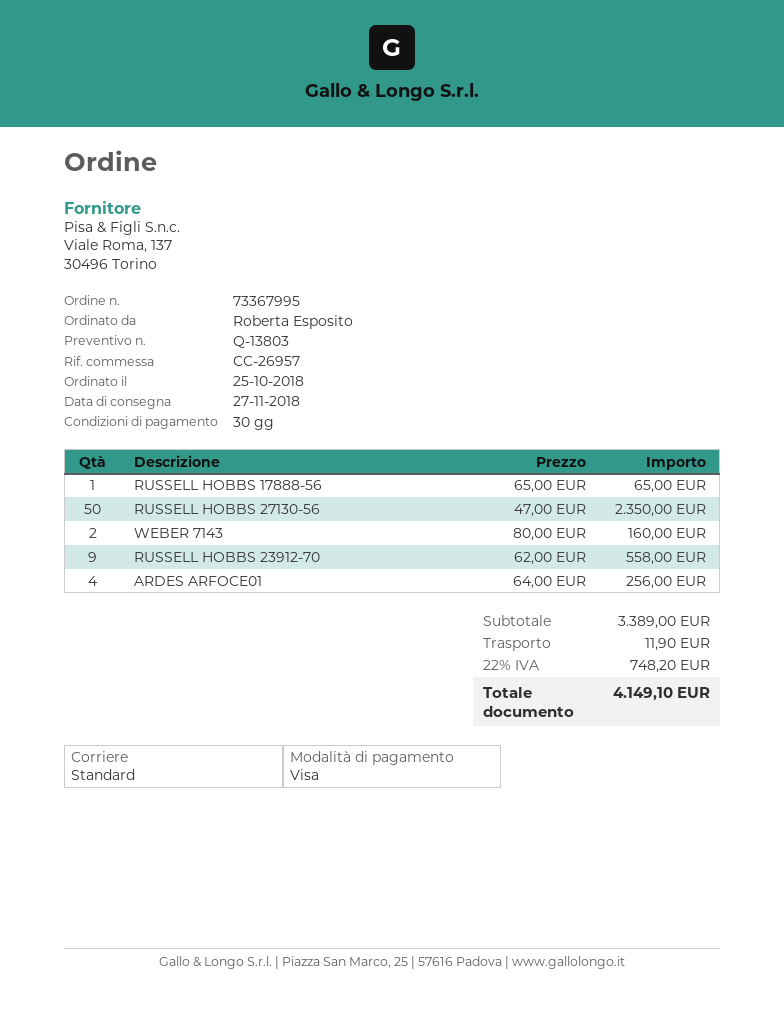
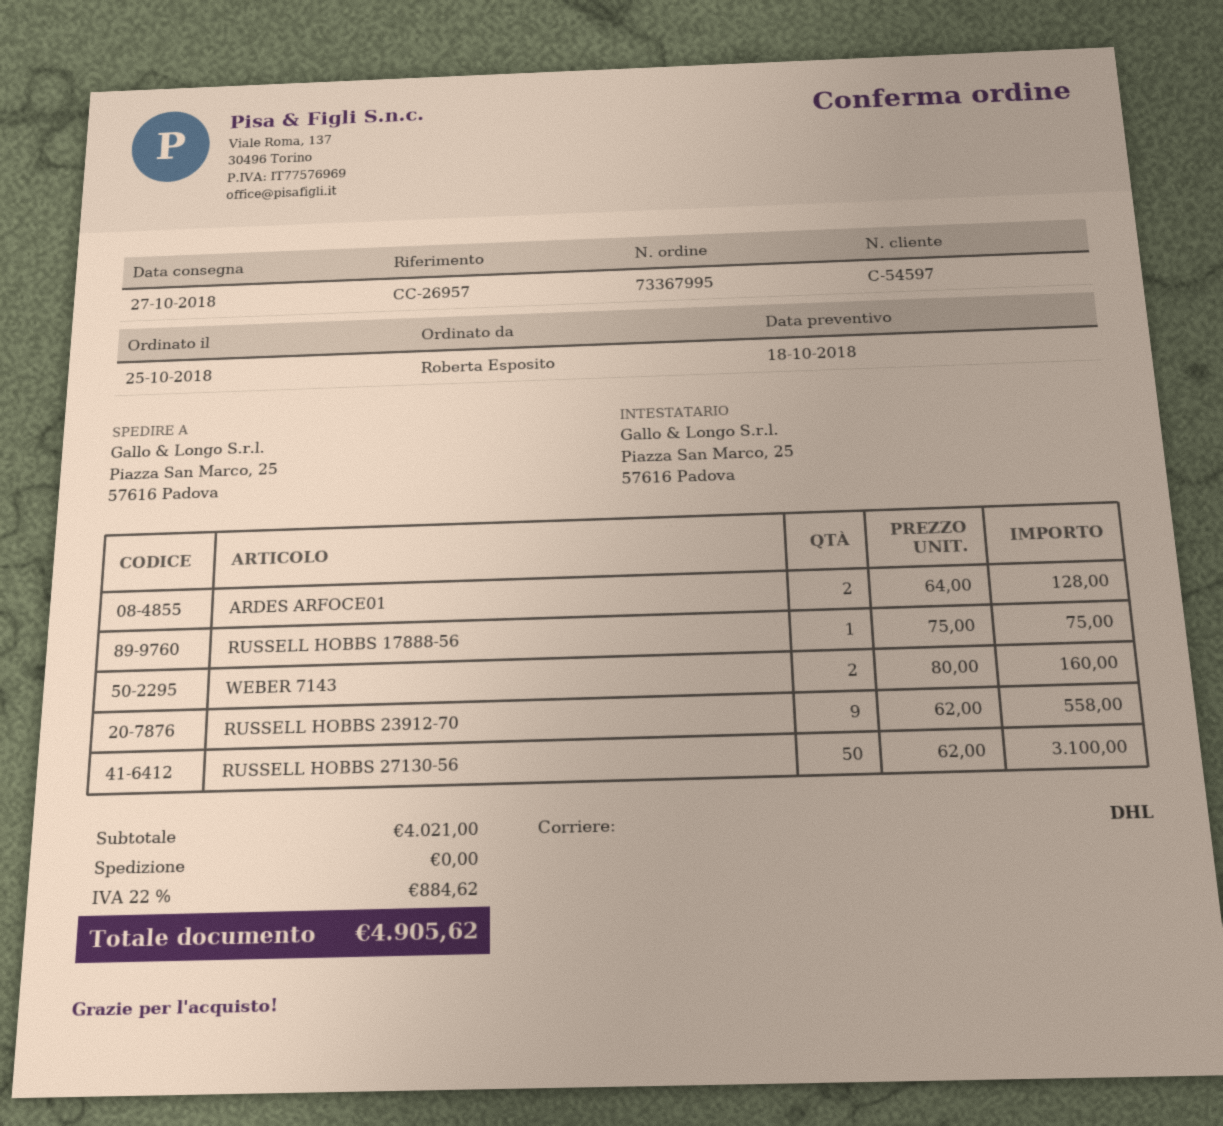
delivery date: 2018-11-27 -> 2018-10-27
shipping method: standard -> DHL
RUSSELL HOBBS 17888-56: 1 x 65.00 = 65.00 -> 1 x 75.00 = 75.00
RUSSELL HOBBS 27130-56: 50 x 47.00 = 2350.00 -> 50 x 62.00 = 3100.00
ARDES ARFOCE01: 4 x 64.00 = 256.00 -> 2 x 64.00 = 128.00
subtotal: 3389.00 -> 4021.00
shipping: 11.90 -> 0.00
tax: 22% = 748.20 -> 22% = 884.62
total: 4149.10 -> 4905.62

